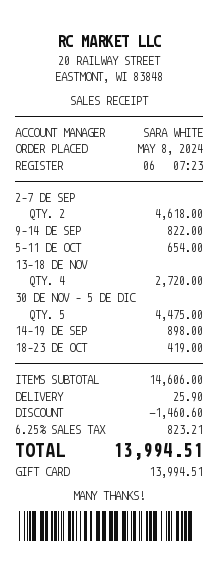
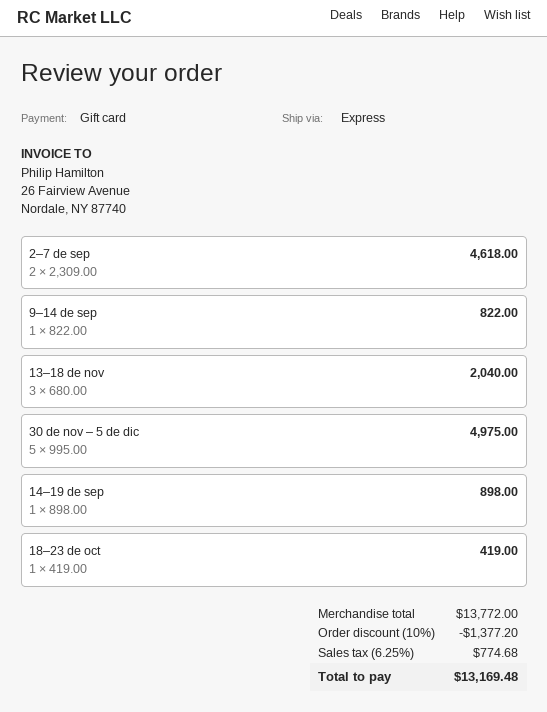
5–11 DE OCT: 1 for 654.00 -> none
13–18 DE NOV: 4 for 2720.00 -> 3 for 2040.00
30 DE NOV – 5 DE DIC: 5 for 4475.00 -> 5 for 4975.00
subtotal: 14606.00 -> 13772.00
discount: 1460.60 -> 1377.20
shipping: 25.90 -> none
tax: 6.25% = 823.21 -> 6.25% = 774.68
total: 13994.51 -> 13169.48

